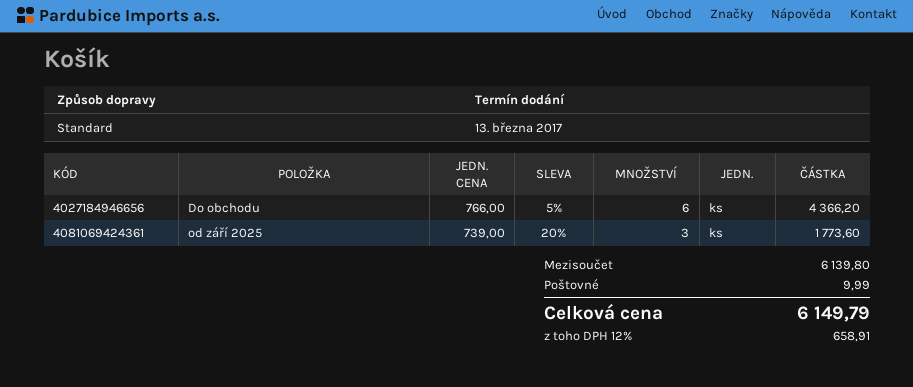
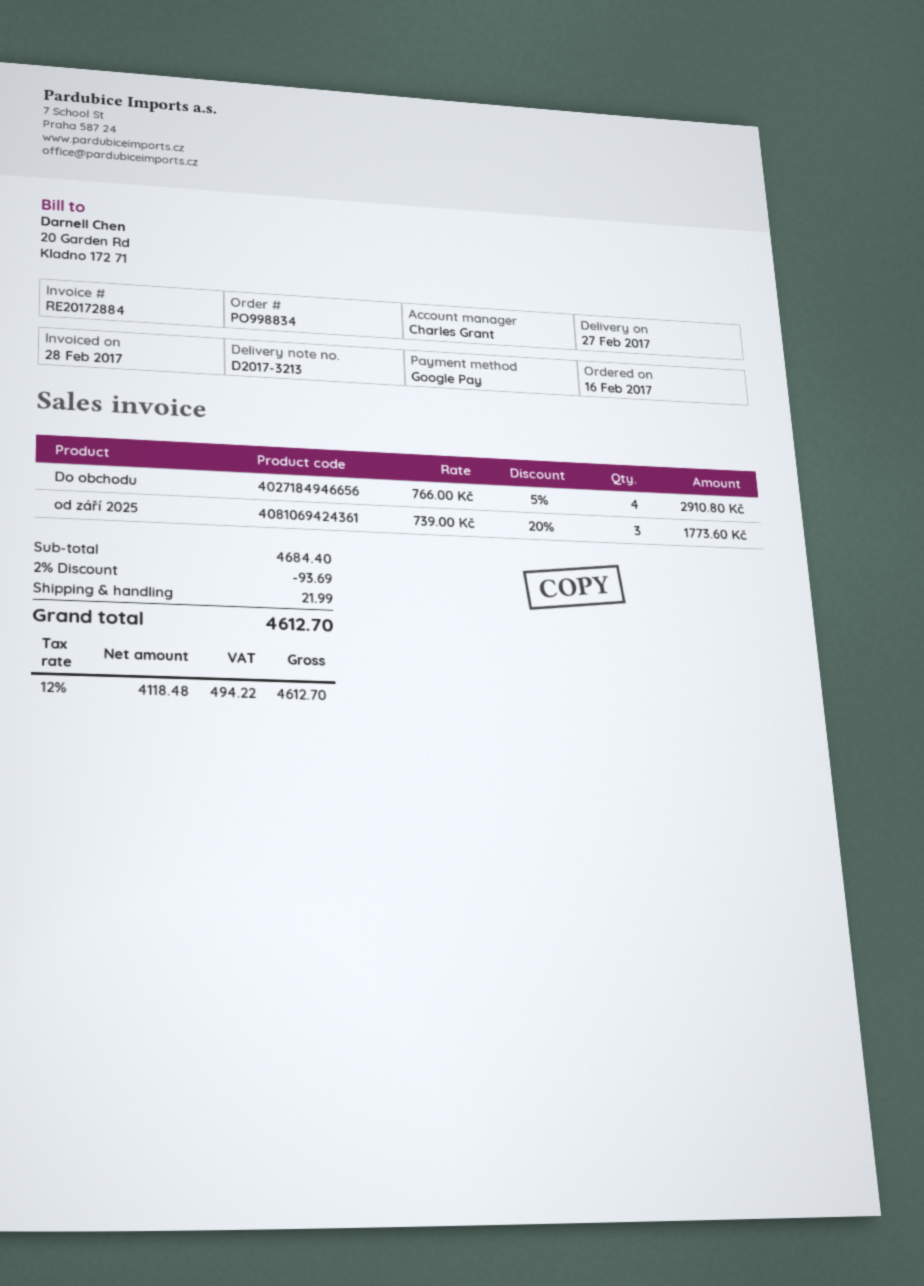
delivery date: 2017-03-13 -> 2017-02-27
Do obchodu: 6 x 766.00 - 5% = 4366.20 -> 4 x 766.00 - 5% = 2910.80
subtotal: 6139.80 -> 4684.40
discount: none -> 2% = 93.69
shipping: 9.99 -> 21.99
tax: 12% = 658.91 -> 12% = 494.22
total: 6149.79 -> 4612.70

